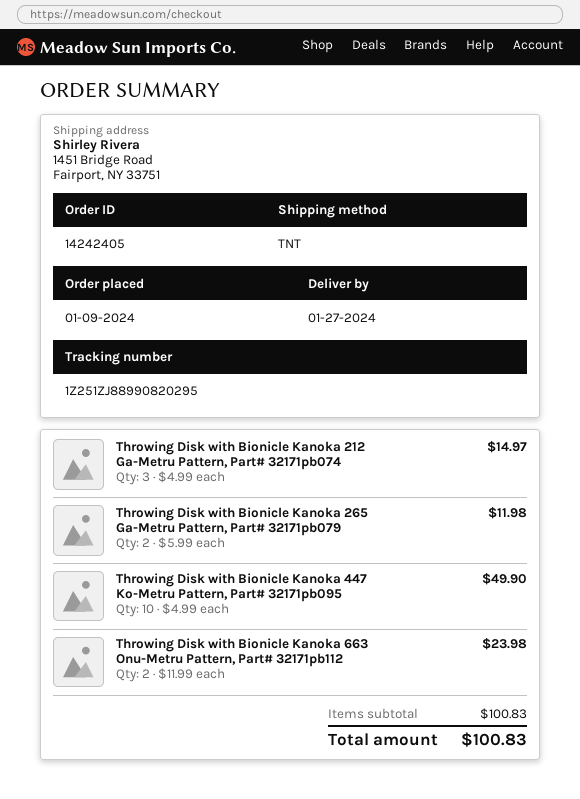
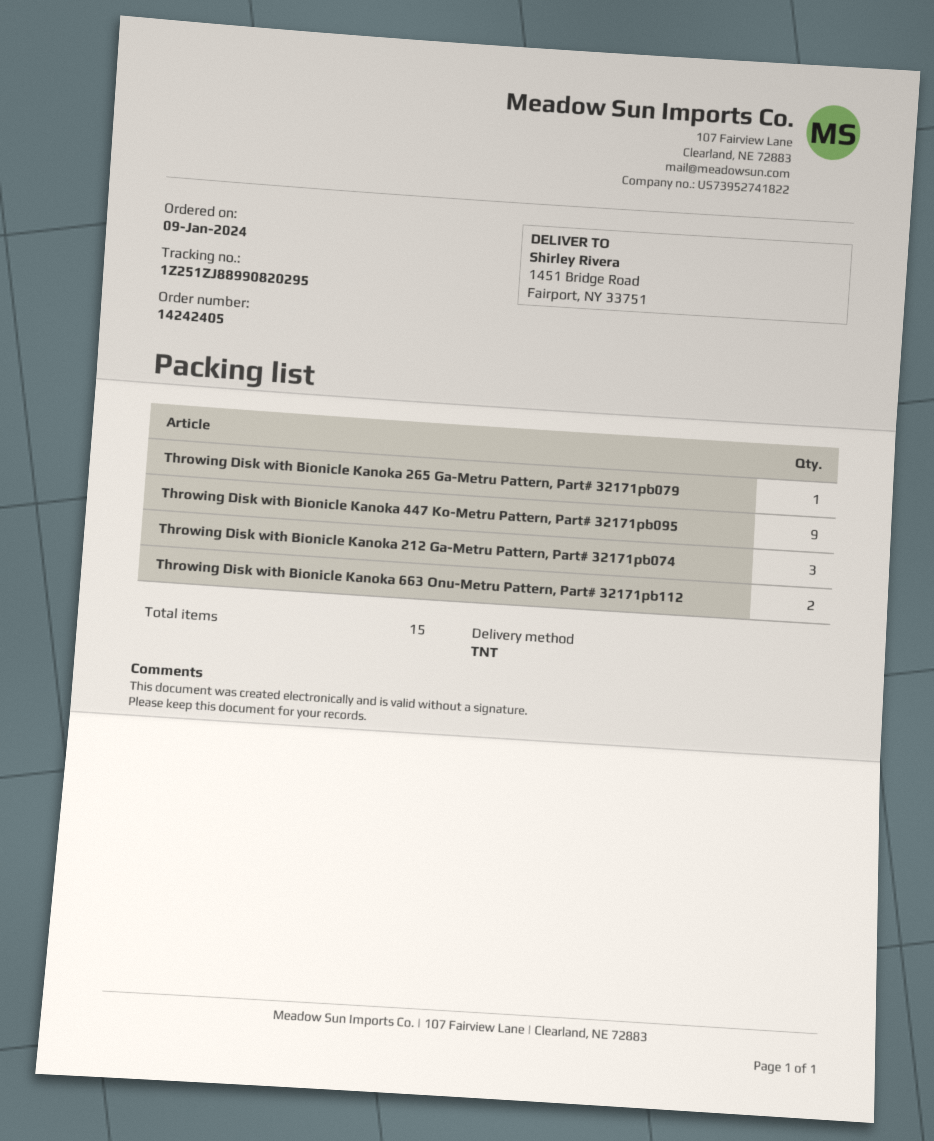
Throwing Disk with Bionicle Kanoka 265 Ga-Metru Pattern, Part# 32171pb079: 2 -> 1
Throwing Disk with Bionicle Kanoka 447 Ko-Metru Pattern, Part# 32171pb095: 10 -> 9

